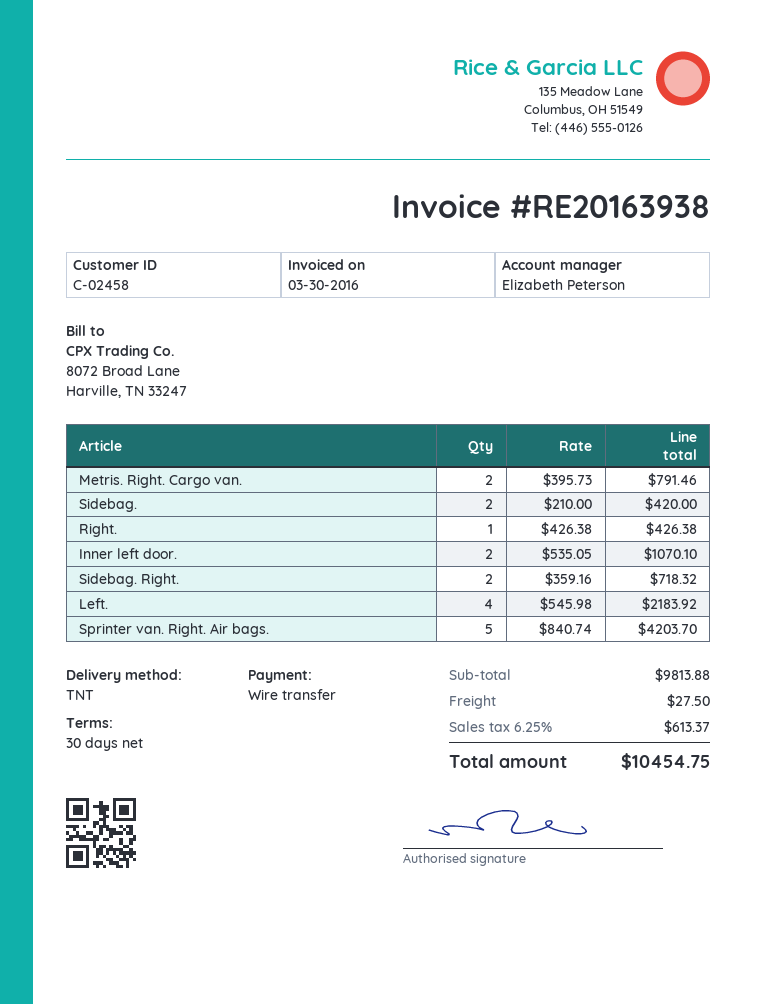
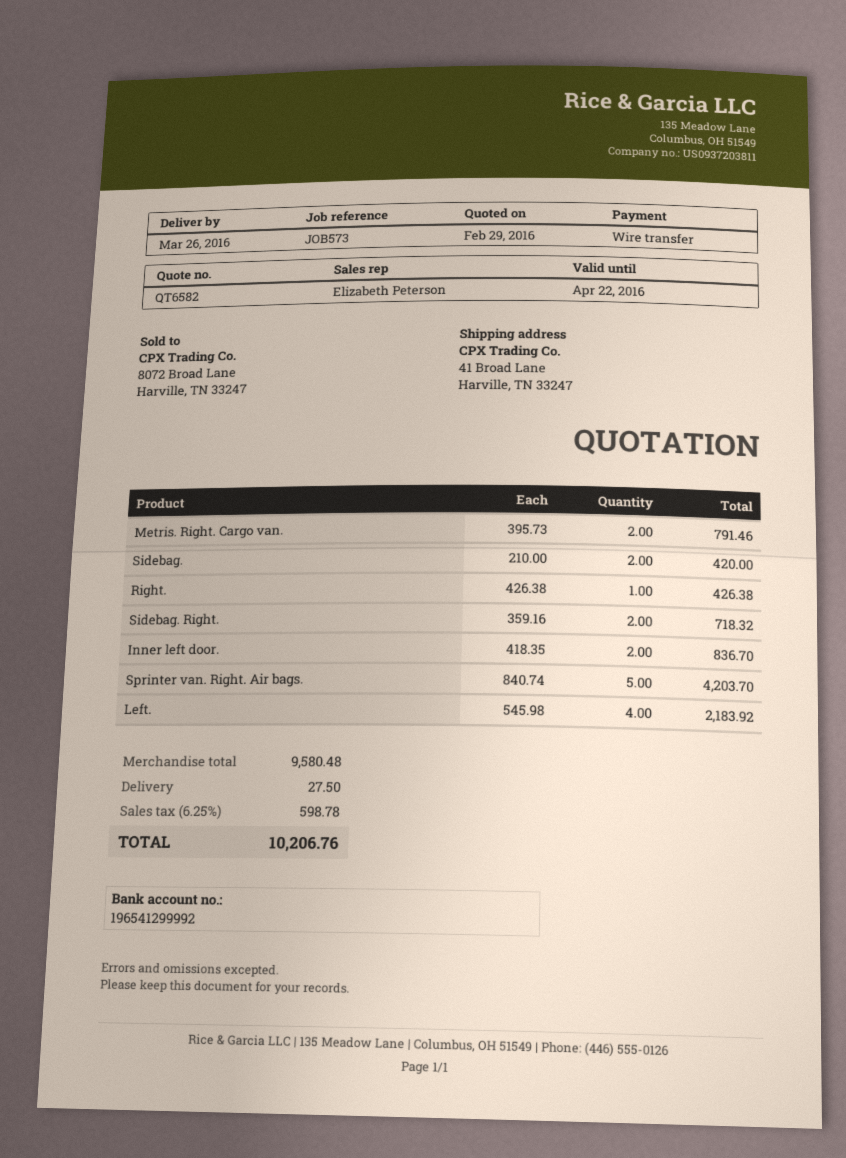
Inner left door.: 2 x 535.05 = 1070.10 -> 2 x 418.35 = 836.70
subtotal: 9813.88 -> 9580.48
tax: 6.25% = 613.37 -> 6.25% = 598.78
total: 10454.75 -> 10206.76

